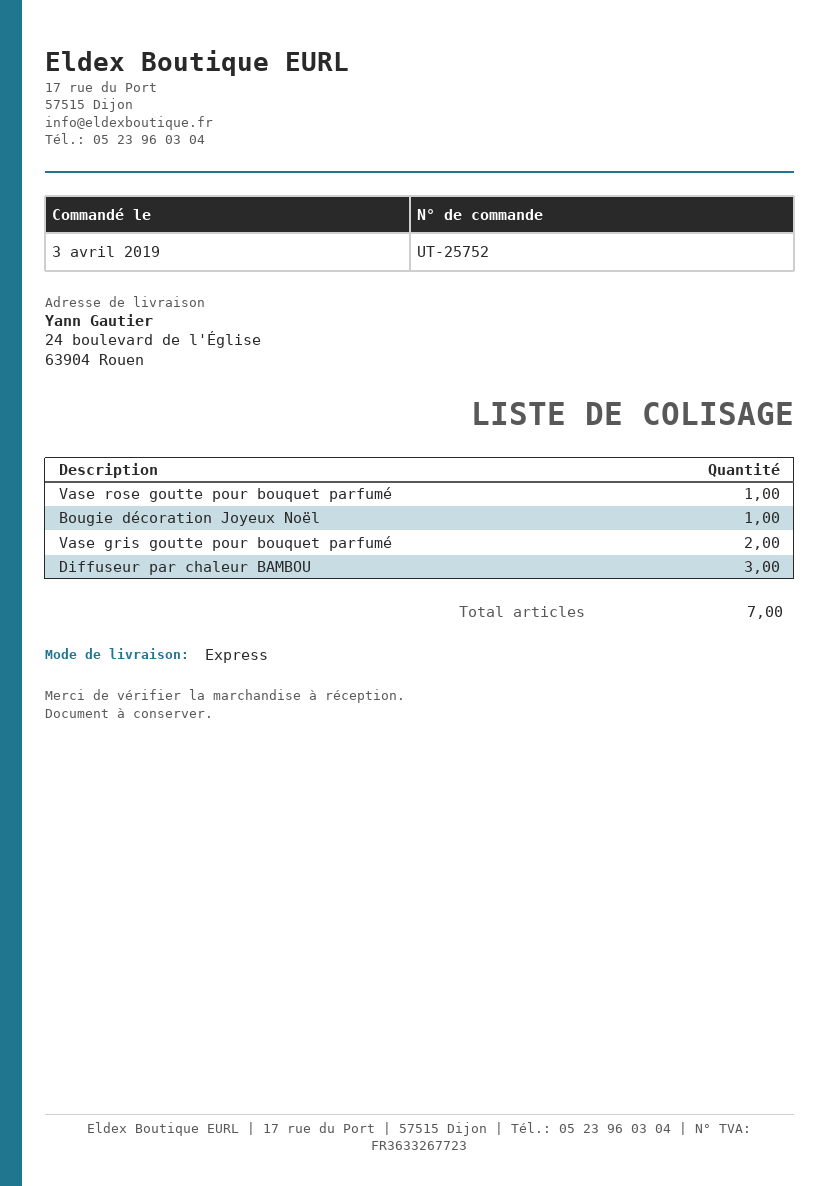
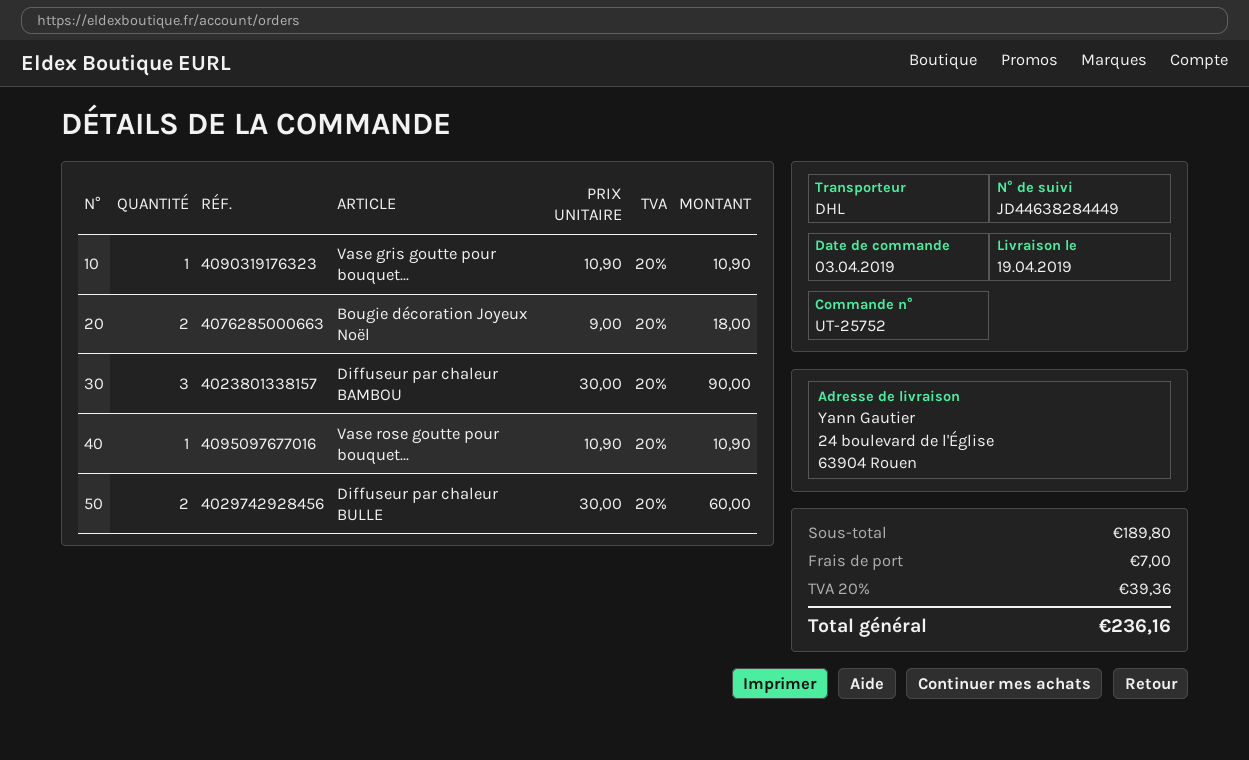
shipping method: express -> DHL
Bougie décoration Joyeux Noël: 1 -> 2
Vase gris goutte pour bouquet parfumé: 2 -> 1
Diffuseur par chaleur BULLE: none -> 2

